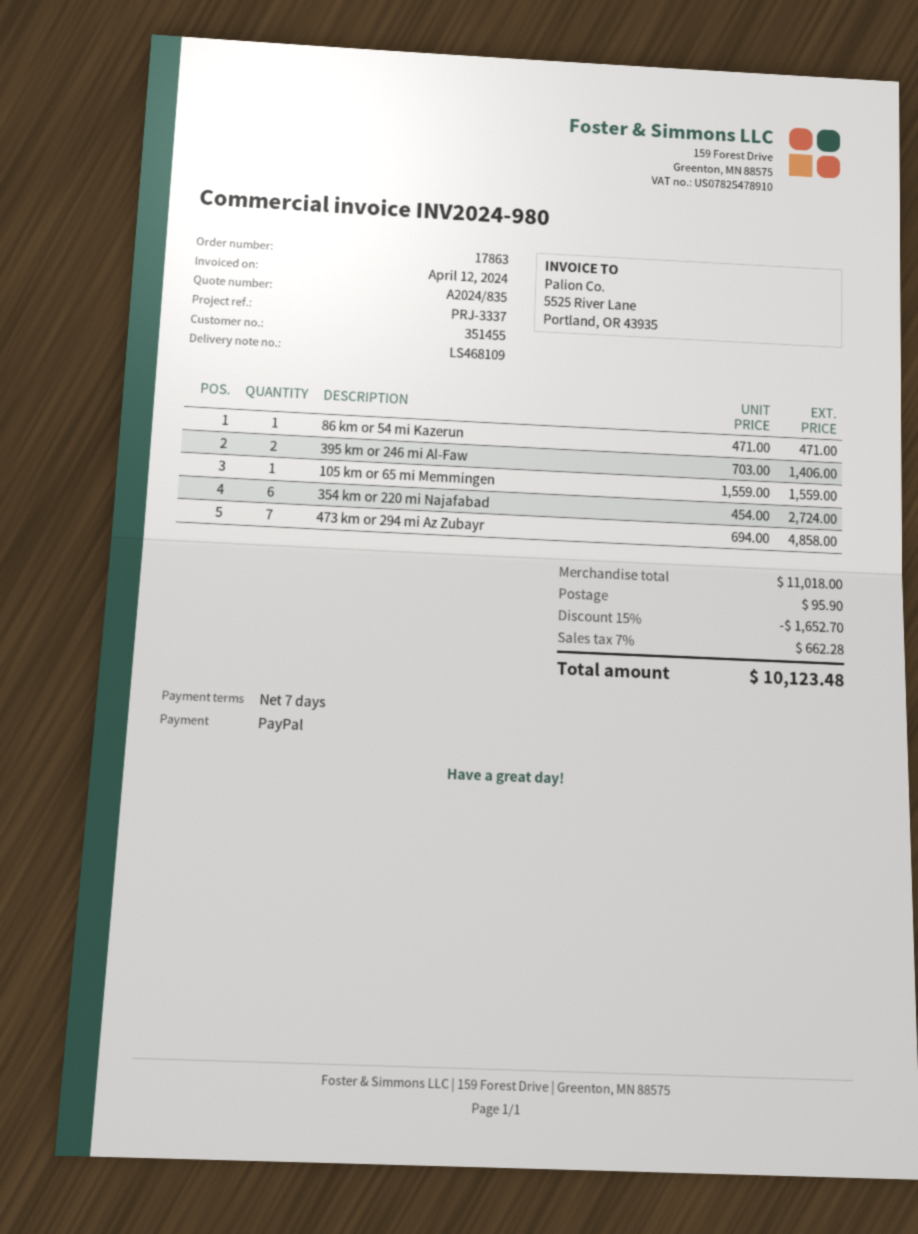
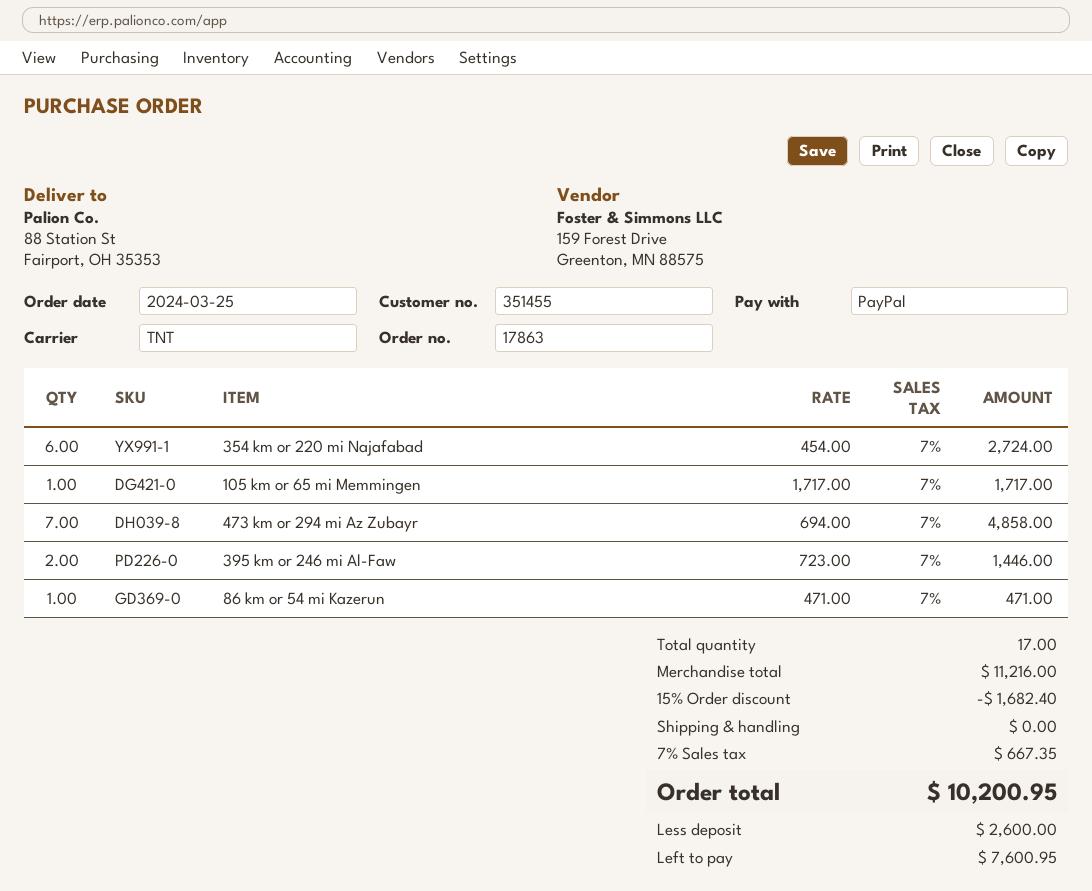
395 km or 246 mi Al-Faw: 2 x 703.00 = 1406.00 -> 2 x 723.00 = 1446.00
105 km or 65 mi Memmingen: 1 x 1559.00 = 1559.00 -> 1 x 1717.00 = 1717.00
subtotal: 11018.00 -> 11216.00
discount: 15% = 1652.70 -> 15% = 1682.40
shipping: 95.90 -> 0.00
tax: 7% = 662.28 -> 7% = 667.35
total: 10123.48 -> 10200.95

